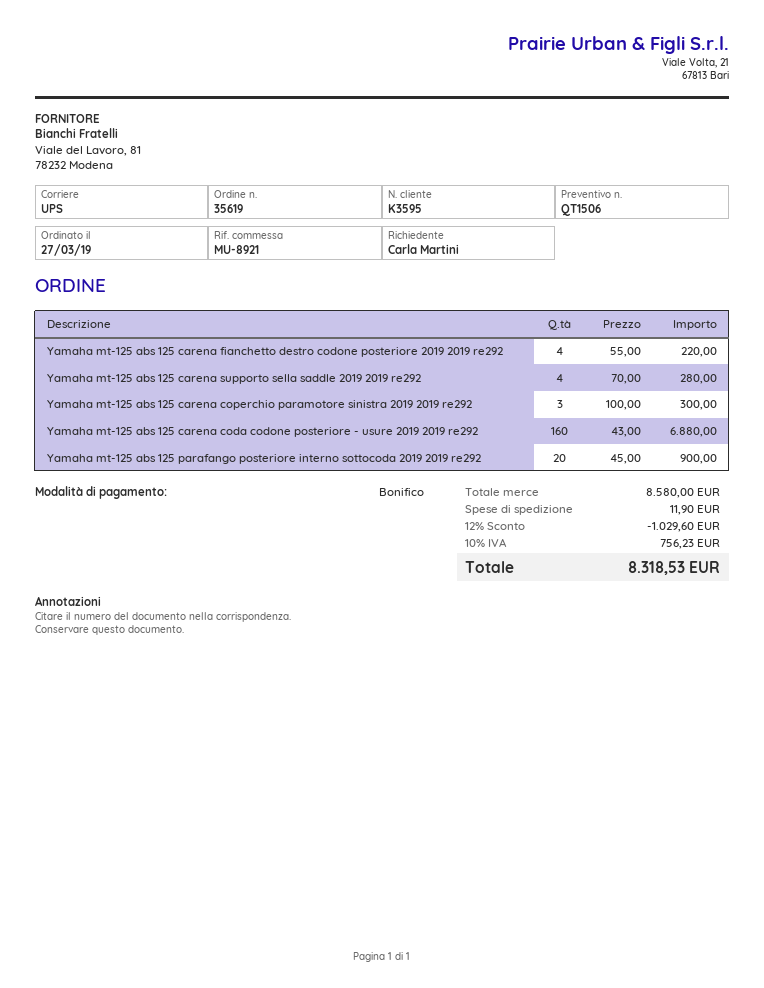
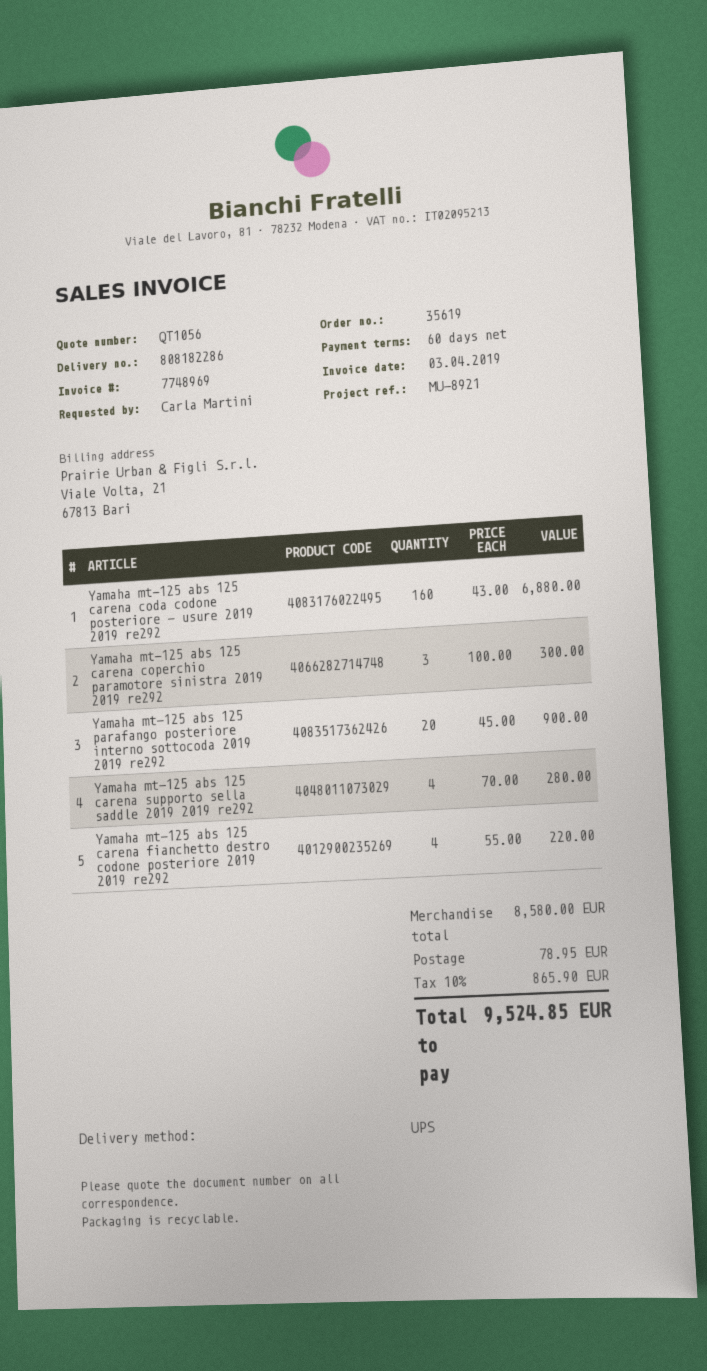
quote number: QT1506 -> QT1056
discount: 12% = 1029.60 -> none
shipping: 11.90 -> 78.95
tax: 10% = 756.23 -> 10% = 865.90
total: 8318.53 -> 9524.85

